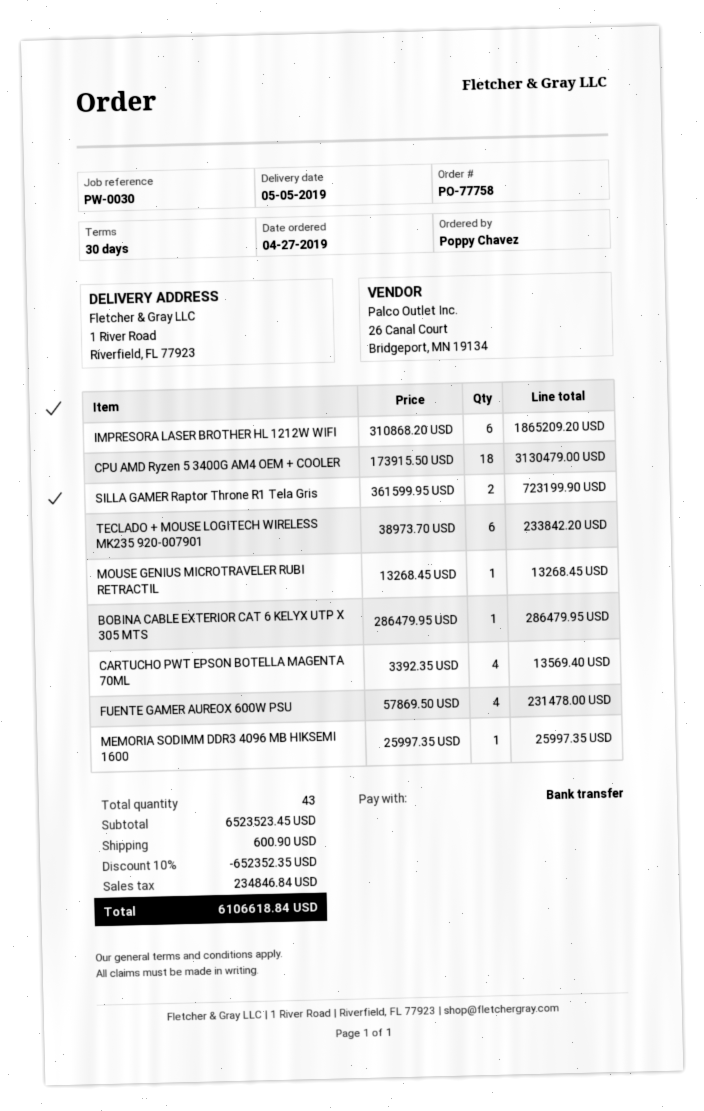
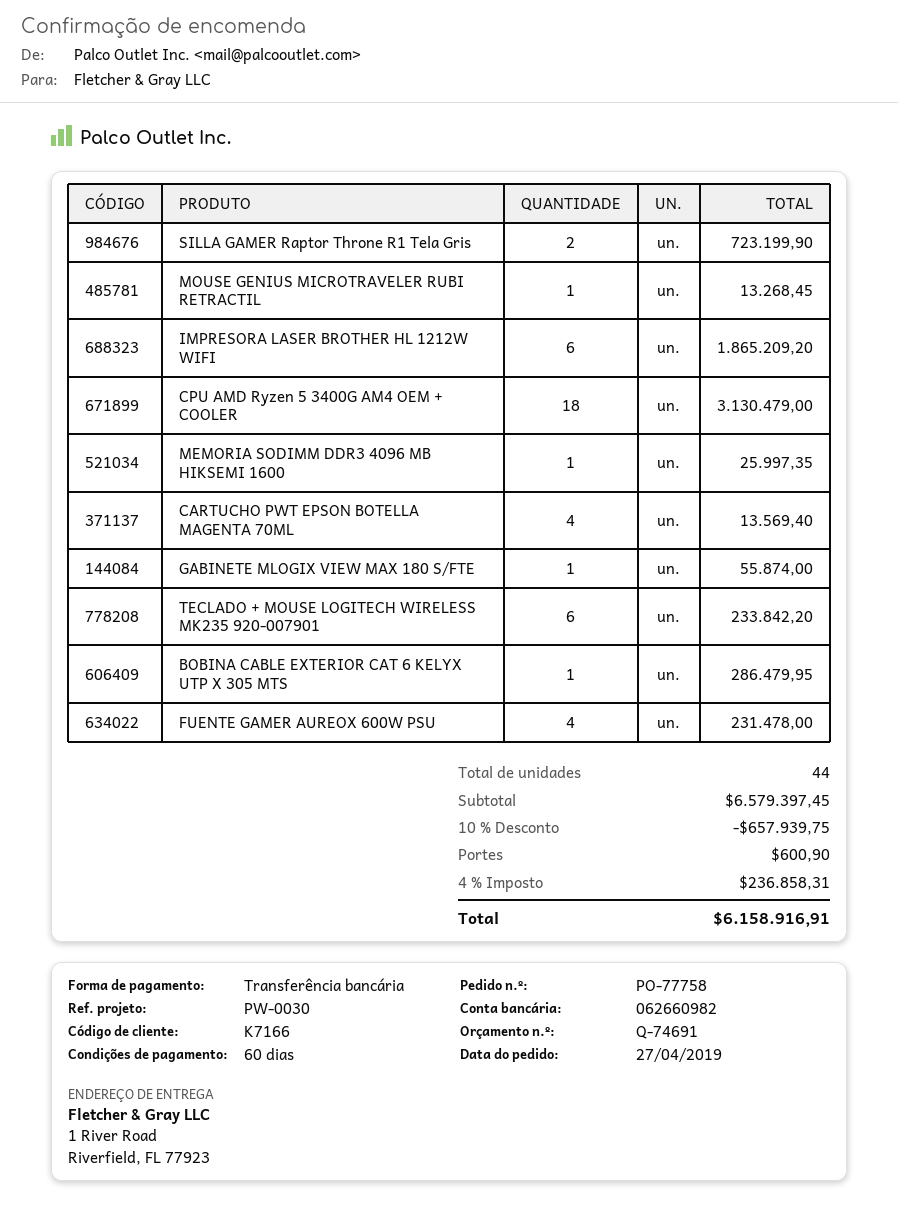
payment terms: 30 days -> 60 days
GABINETE MLOGIX VIEW MAX 180 S/FTE: none -> 1 for 55874.00
total quantity: 43 -> 44
subtotal: 6523523.45 -> 6579397.45
discount: 10% = 652352.35 -> 10% = 657939.75
tax: 234846.84 -> 236858.31
total: 6106618.84 -> 6158916.91

